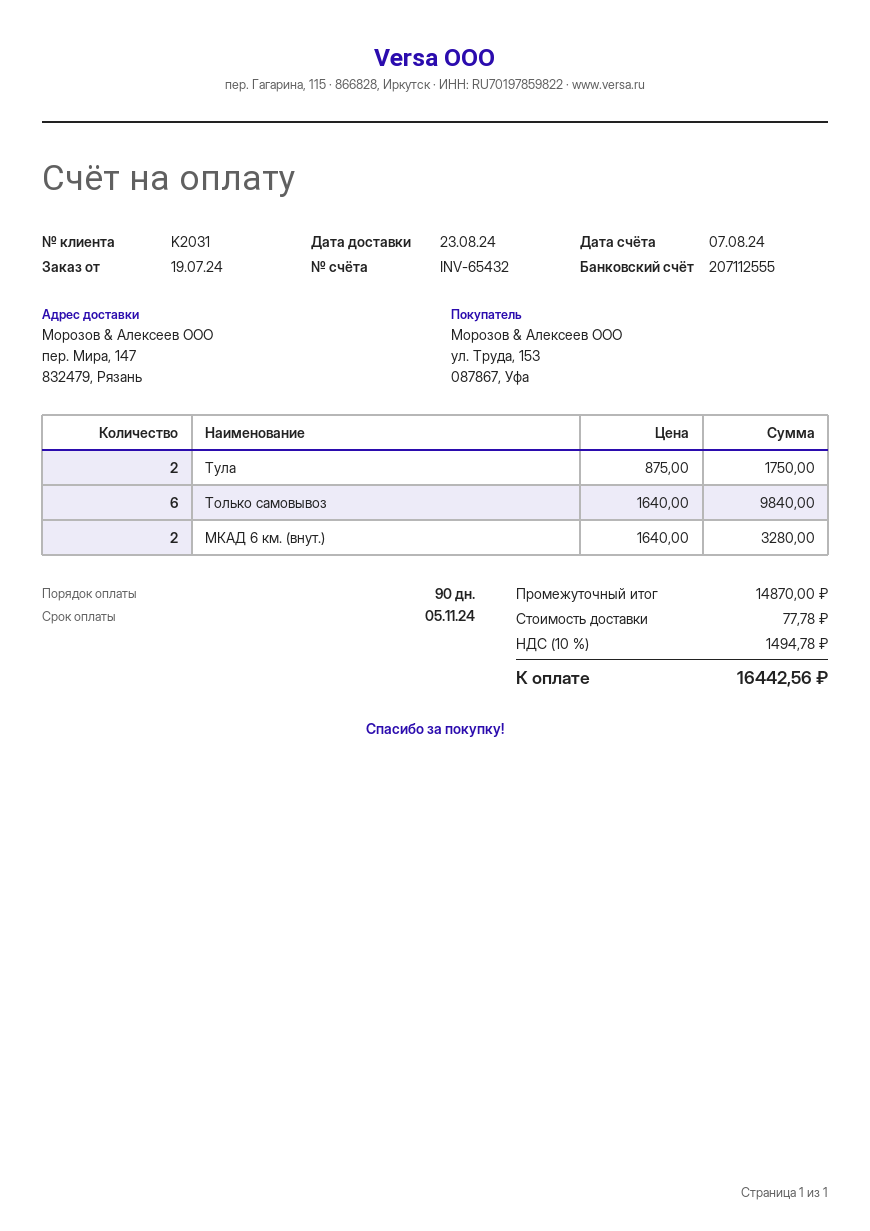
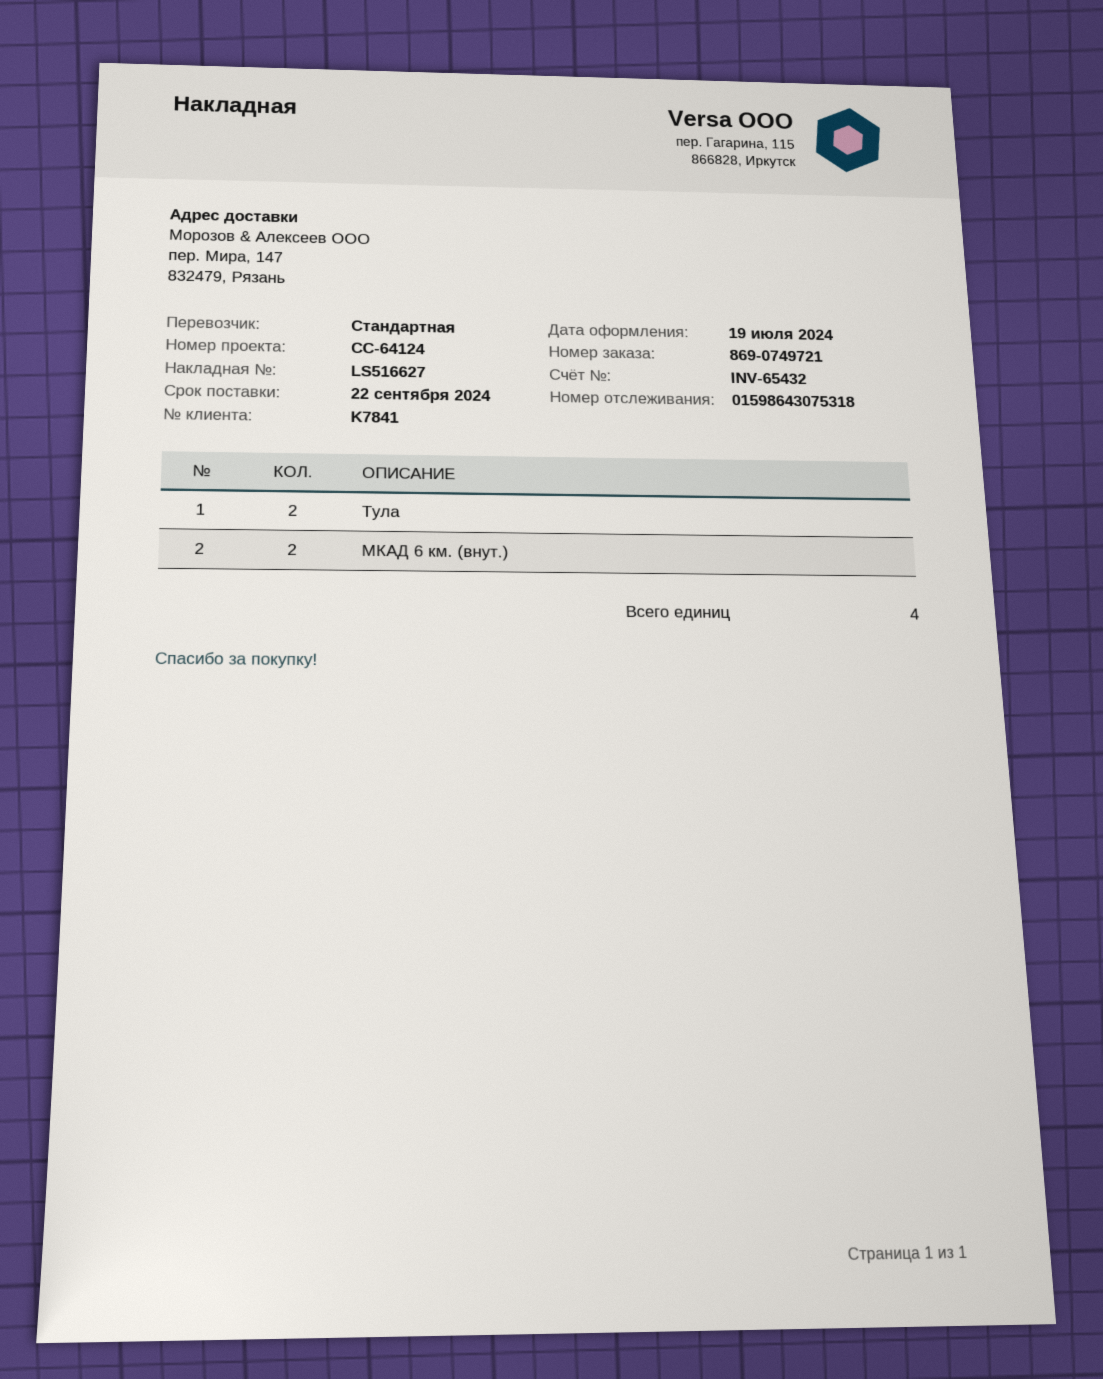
delivery date: 2024-08-23 -> 2024-09-22
customer number: K2031 -> K7841
Только самовывоз: 6 -> none

